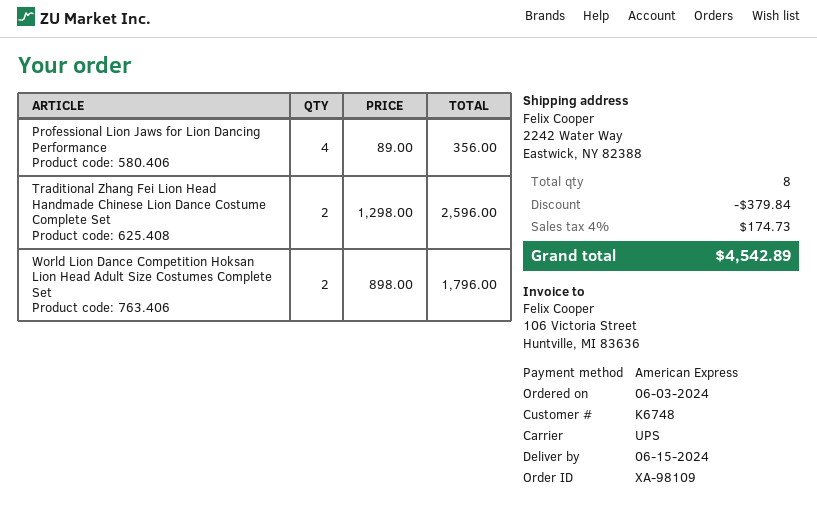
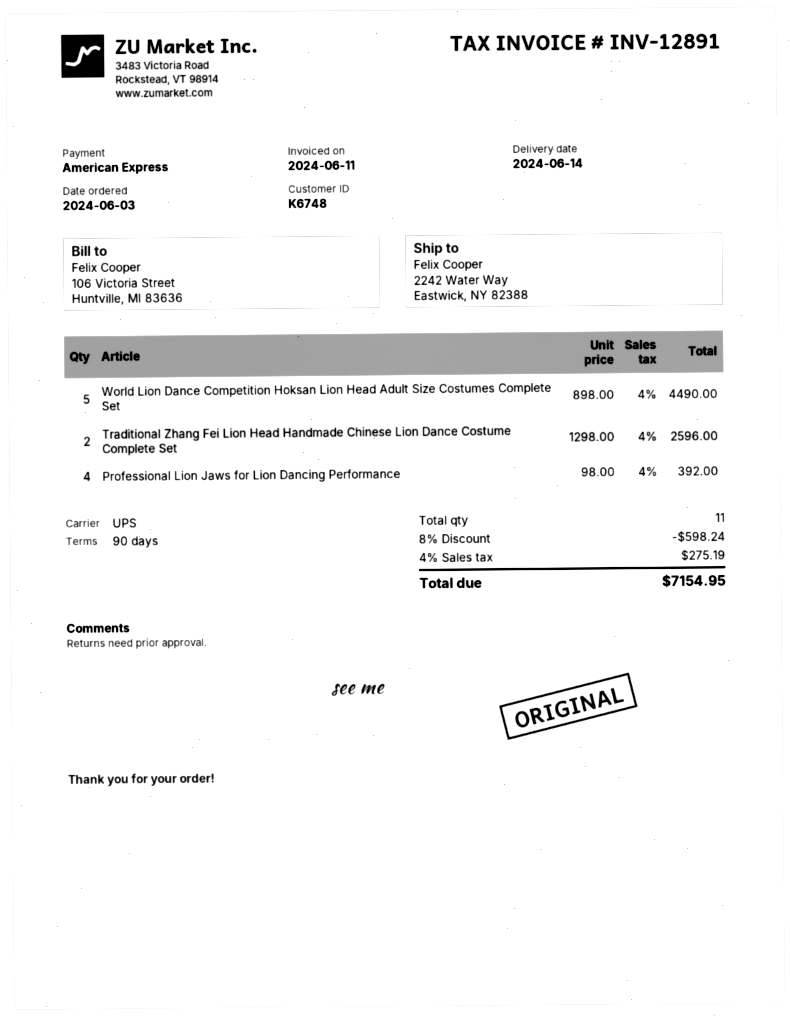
delivery date: 2024-06-15 -> 2024-06-14
Professional Lion Jaws for Lion Dancing Performance: 4 x 89.00 = 356.00 -> 4 x 98.00 = 392.00
World Lion Dance Competition Hoksan Lion Head Adult Size Costumes Complete Set: 2 x 898.00 = 1796.00 -> 5 x 898.00 = 4490.00
total quantity: 8 -> 11
discount: 379.84 -> 598.24
tax: 4% = 174.73 -> 4% = 275.19
total: 4542.89 -> 7154.95

